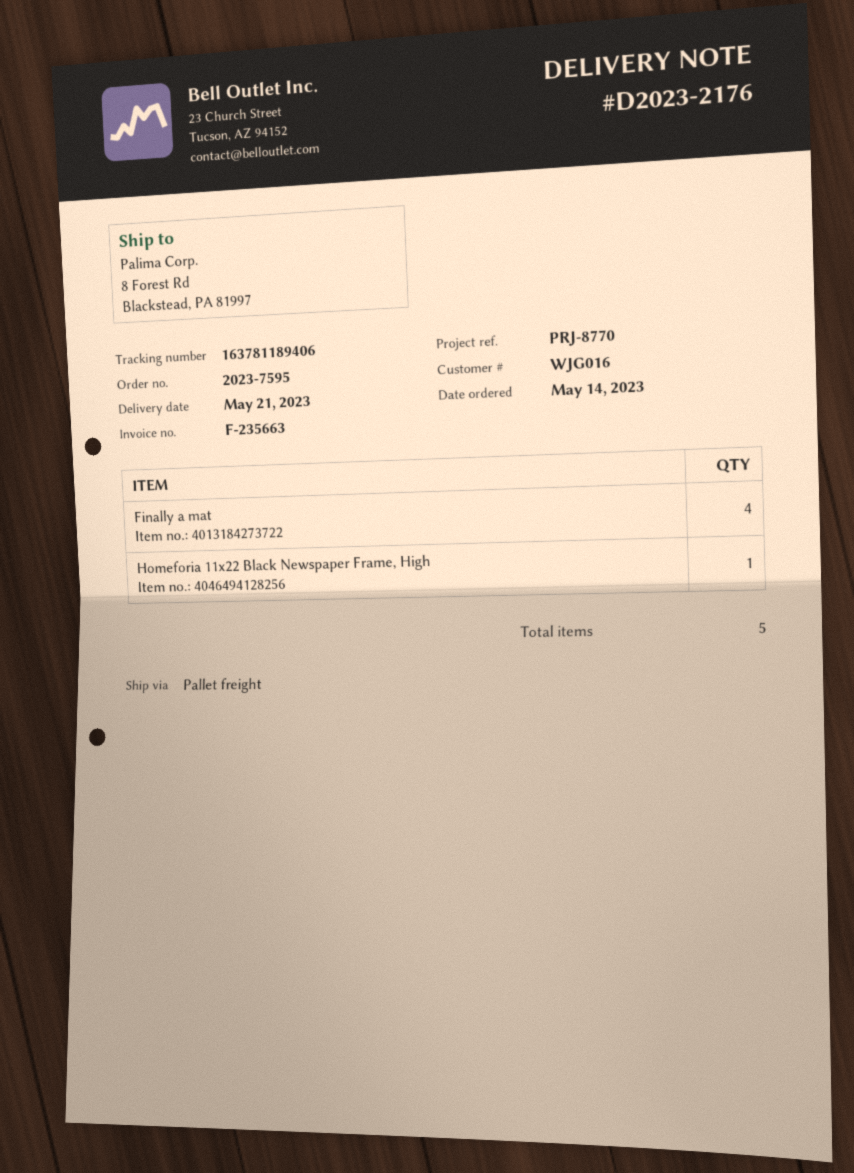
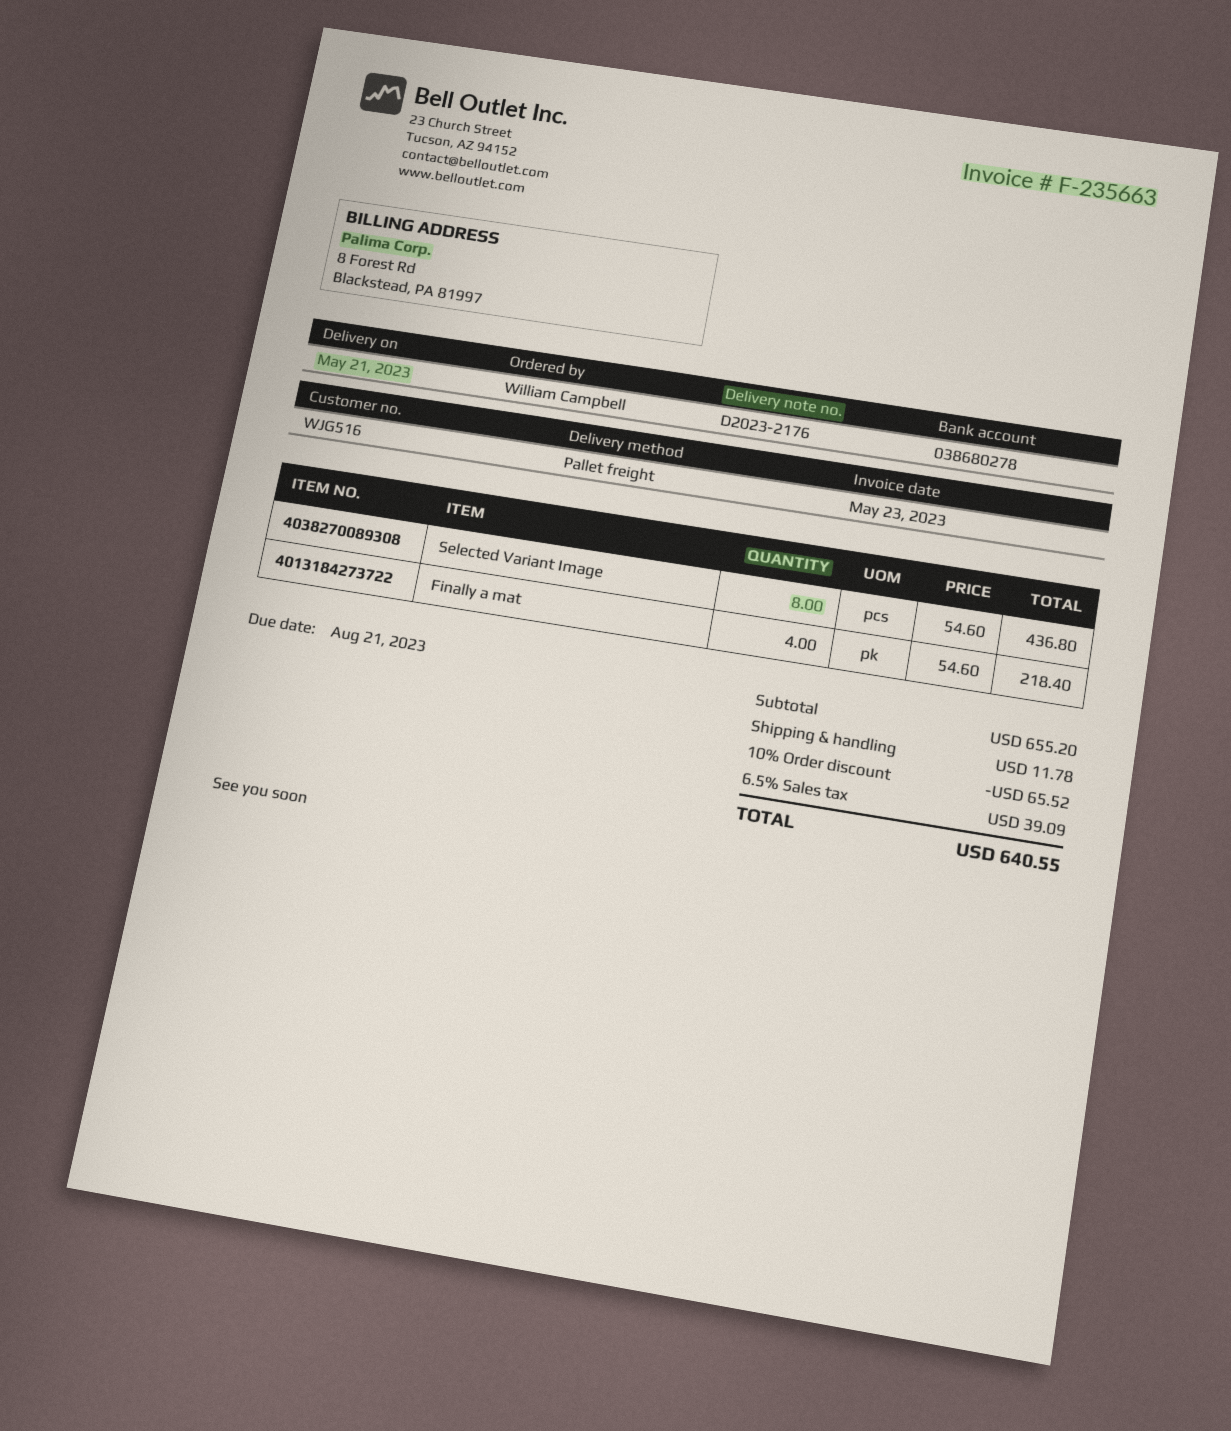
customer number: WJG016 -> WJG516
Homeforia 11x22 Black Newspaper Frame, High: 1 -> none
Selected Variant Image: none -> 8

